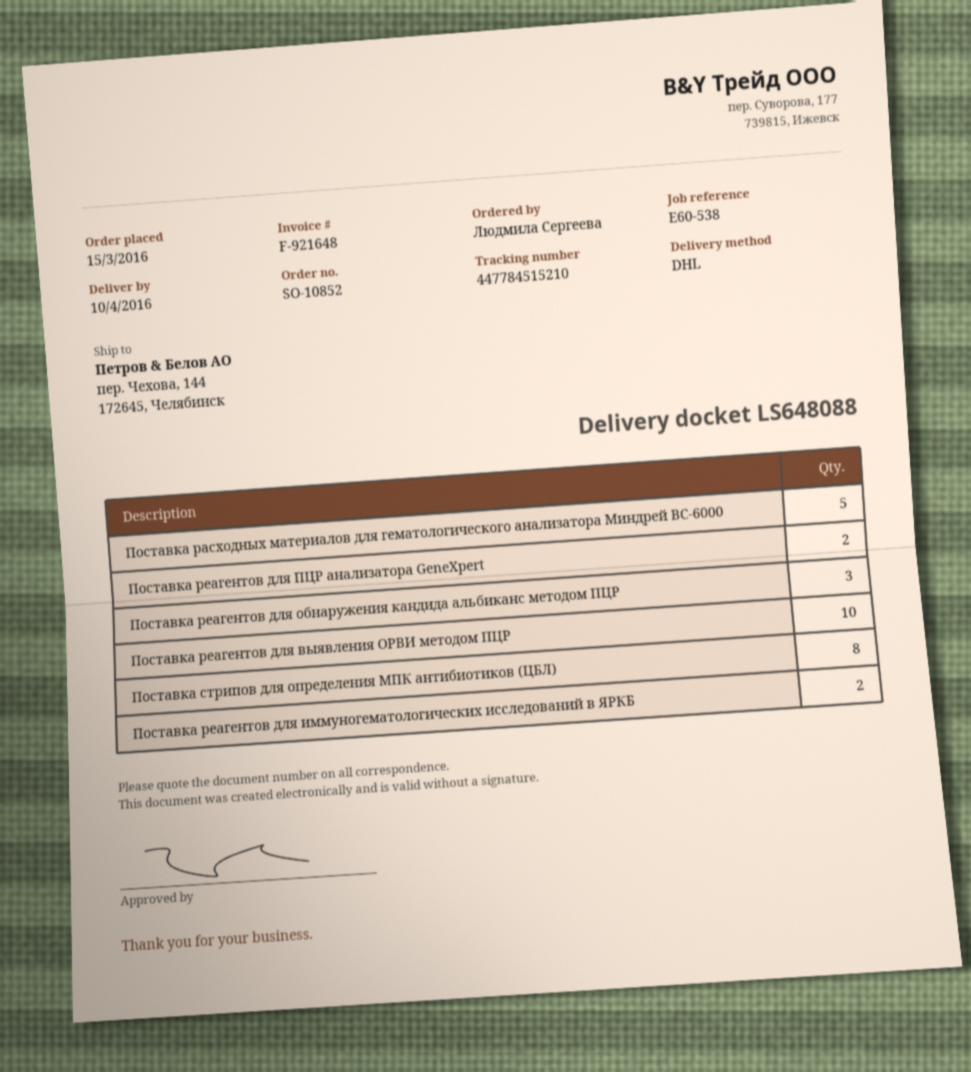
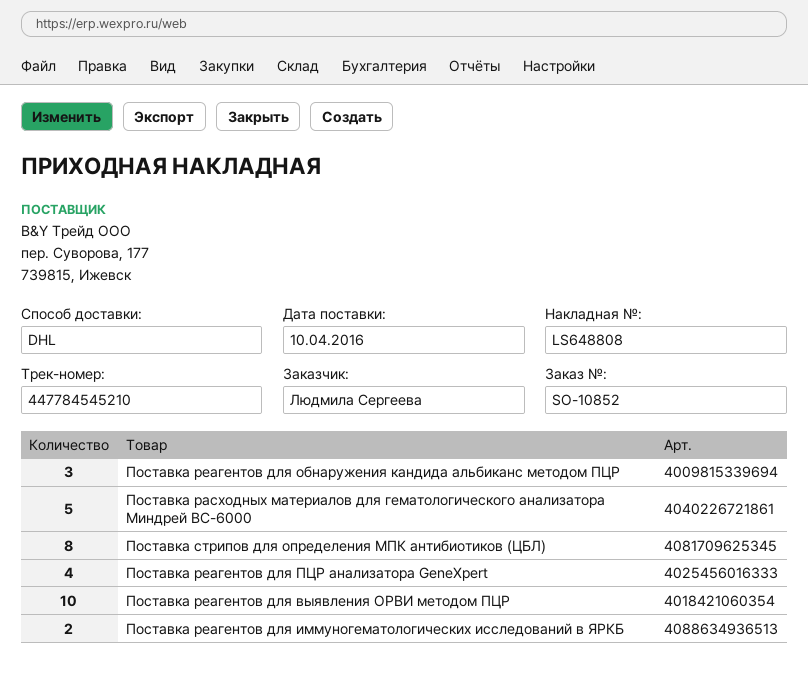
delivery note number: LS648088 -> LS648808
tracking number: 447784515210 -> 447784545210
Поставка реагентов для ПЦР анализатора GeneXpert: 2 -> 4

